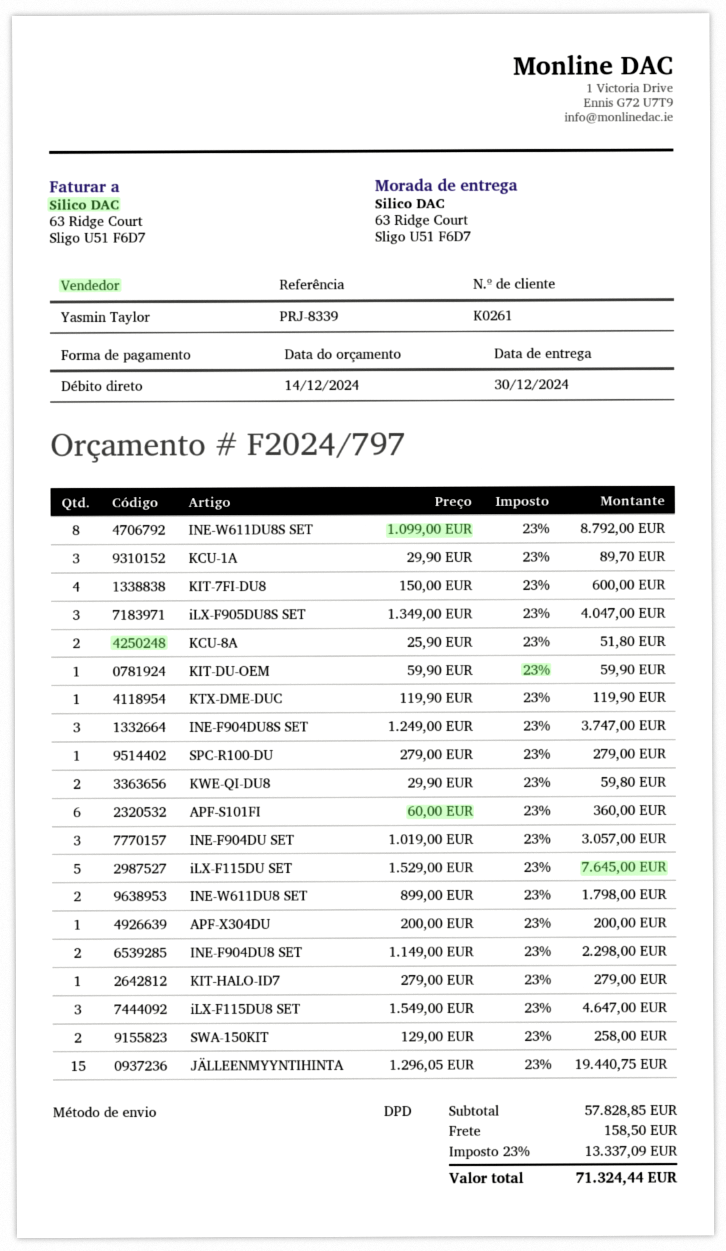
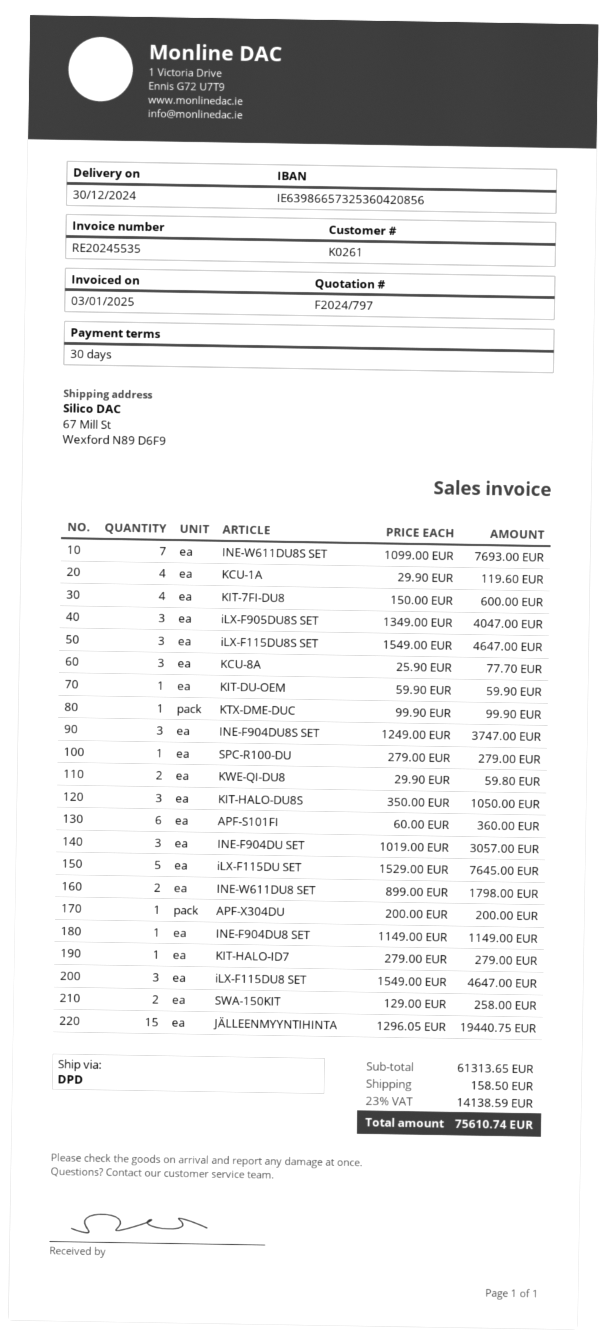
ship to: 63 Ridge Court, Sligo U51 F6D7 -> 67 Mill St, Wexford N89 D6F9
INE-W611DU8S SET: 8 x 1099.00 = 8792.00 -> 7 x 1099.00 = 7693.00
KCU-1A: 3 x 29.90 = 89.70 -> 4 x 29.90 = 119.60
KCU-8A: 2 x 25.90 = 51.80 -> 3 x 25.90 = 77.70
KTX-DME-DUC: 1 x 119.90 = 119.90 -> 1 x 99.90 = 99.90
INE-F904DU8 SET: 2 x 1149.00 = 2298.00 -> 1 x 1149.00 = 1149.00
iLX-F115DU8S SET: none -> 3 x 1549.00 = 4647.00
KIT-HALO-DU8S: none -> 3 x 350.00 = 1050.00
subtotal: 57828.85 -> 61313.65
tax: 23% = 13337.09 -> 23% = 14138.59
total: 71324.44 -> 75610.74

